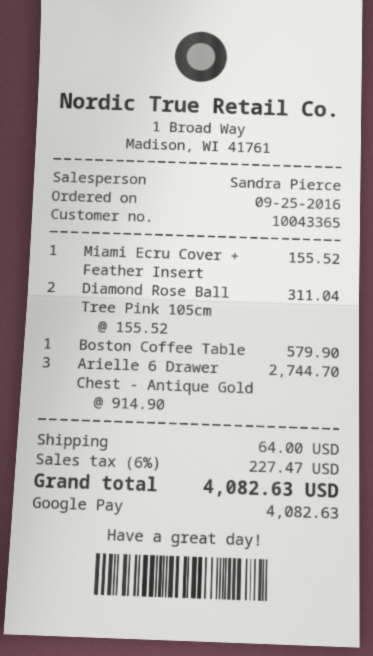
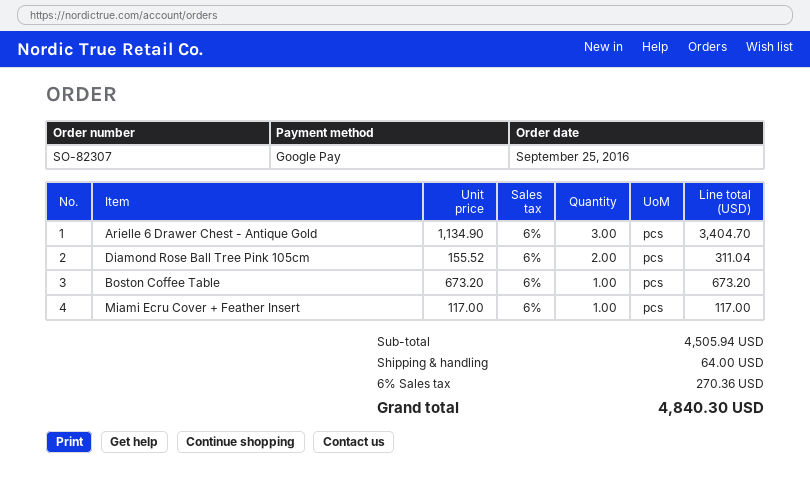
Miami Ecru Cover + Feather Insert: 1 x 155.52 = 155.52 -> 1 x 117.00 = 117.00
Boston Coffee Table: 1 x 579.90 = 579.90 -> 1 x 673.20 = 673.20
Arielle 6 Drawer Chest - Antique Gold: 3 x 914.90 = 2744.70 -> 3 x 1134.90 = 3404.70
tax: 6% = 227.47 -> 6% = 270.36
total: 4082.63 -> 4840.30

